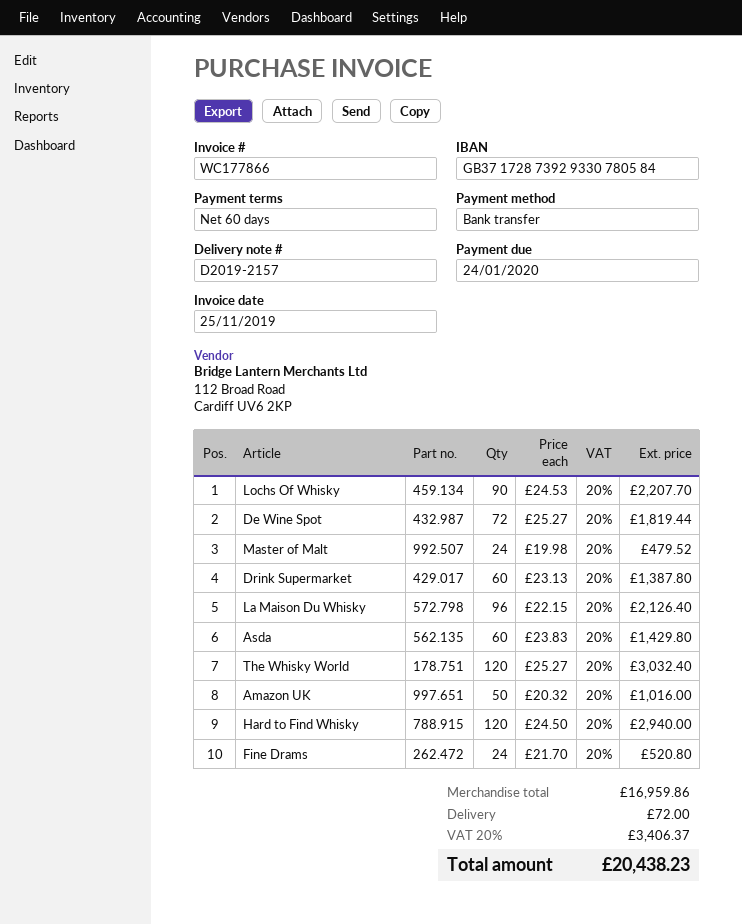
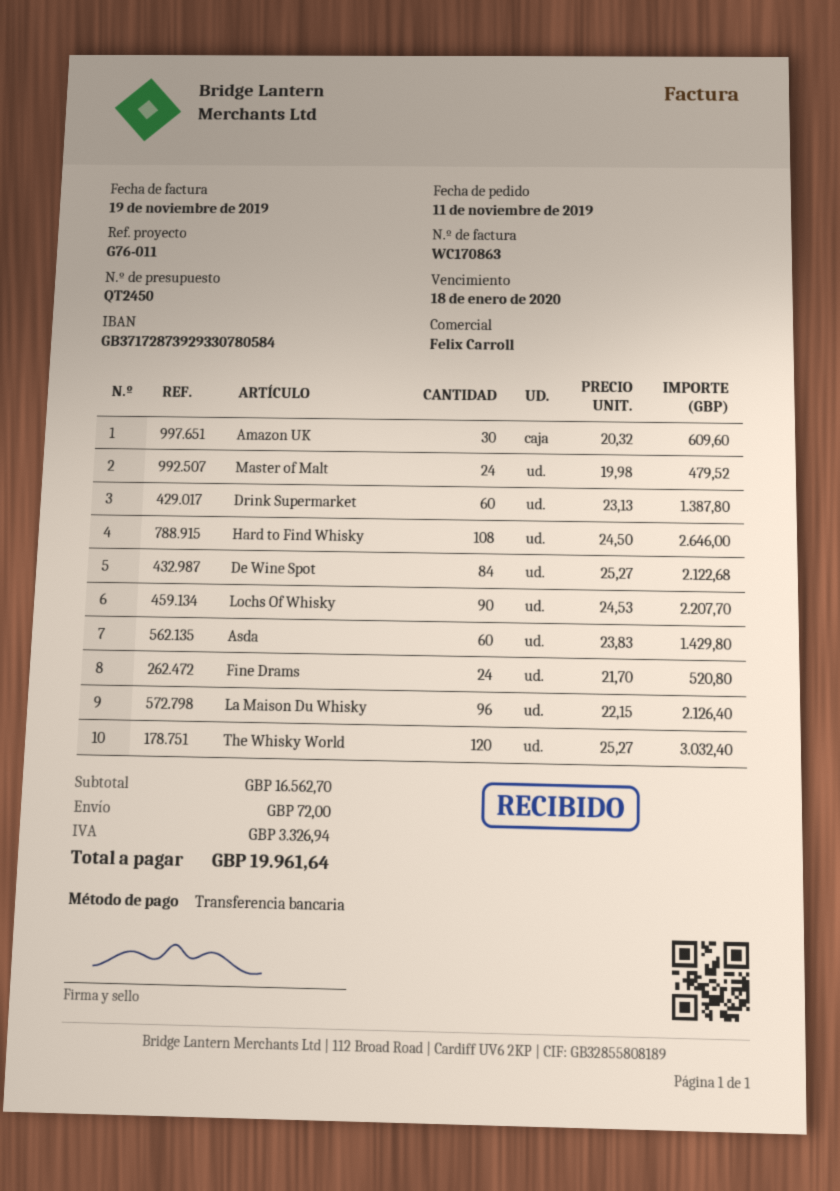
invoice number: WC177866 -> WC170863
invoice date: 2019-11-25 -> 2019-11-19
due date: 2020-01-24 -> 2020-01-18
De Wine Spot: 72 x 25.27 = 1819.44 -> 84 x 25.27 = 2122.68
Amazon UK: 50 x 20.32 = 1016.00 -> 30 x 20.32 = 609.60
Hard to Find Whisky: 120 x 24.50 = 2940.00 -> 108 x 24.50 = 2646.00
subtotal: 16959.86 -> 16562.70
tax: 3406.37 -> 3326.94
total: 20438.23 -> 19961.64

